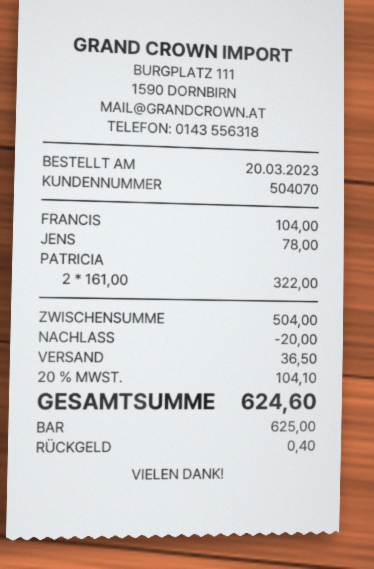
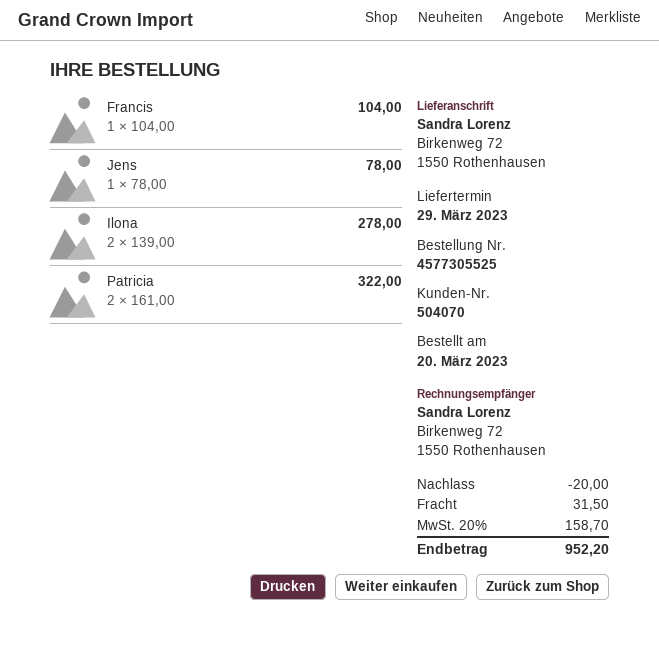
Ilona: none -> 2 x 139.00 = 278.00
shipping: 36.50 -> 31.50
tax: 20% = 104.10 -> 20% = 158.70
total: 624.60 -> 952.20

